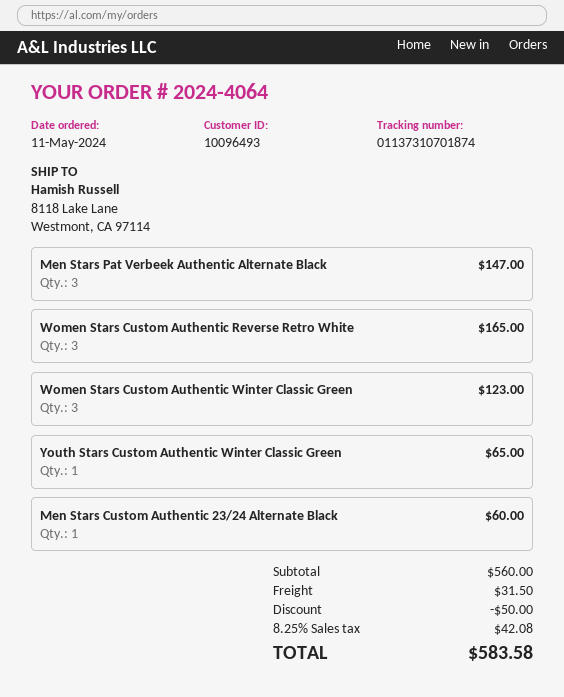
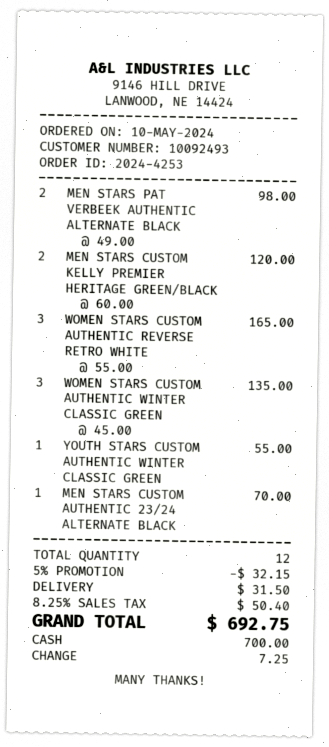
order number: 2024-4064 -> 2024-4253
order date: 2024-05-11 -> 2024-05-10
customer number: 10096493 -> 10092493
Men Stars Pat Verbeek Authentic Alternate Black: 3 for 147.00 -> 2 for 98.00
Women Stars Custom Authentic Winter Classic Green: 3 for 123.00 -> 3 for 135.00
Youth Stars Custom Authentic Winter Classic Green: 1 for 65.00 -> 1 for 55.00
Men Stars Custom Authentic 23/24 Alternate Black: 1 for 60.00 -> 1 for 70.00
MEN STARS CUSTOM KELLY PREMIER HERITAGE GREEN/BLACK: none -> 2 for 120.00
discount: 50.00 -> 32.15
tax: 8.25% = 42.08 -> 8.25% = 50.40
total: 583.58 -> 692.75

